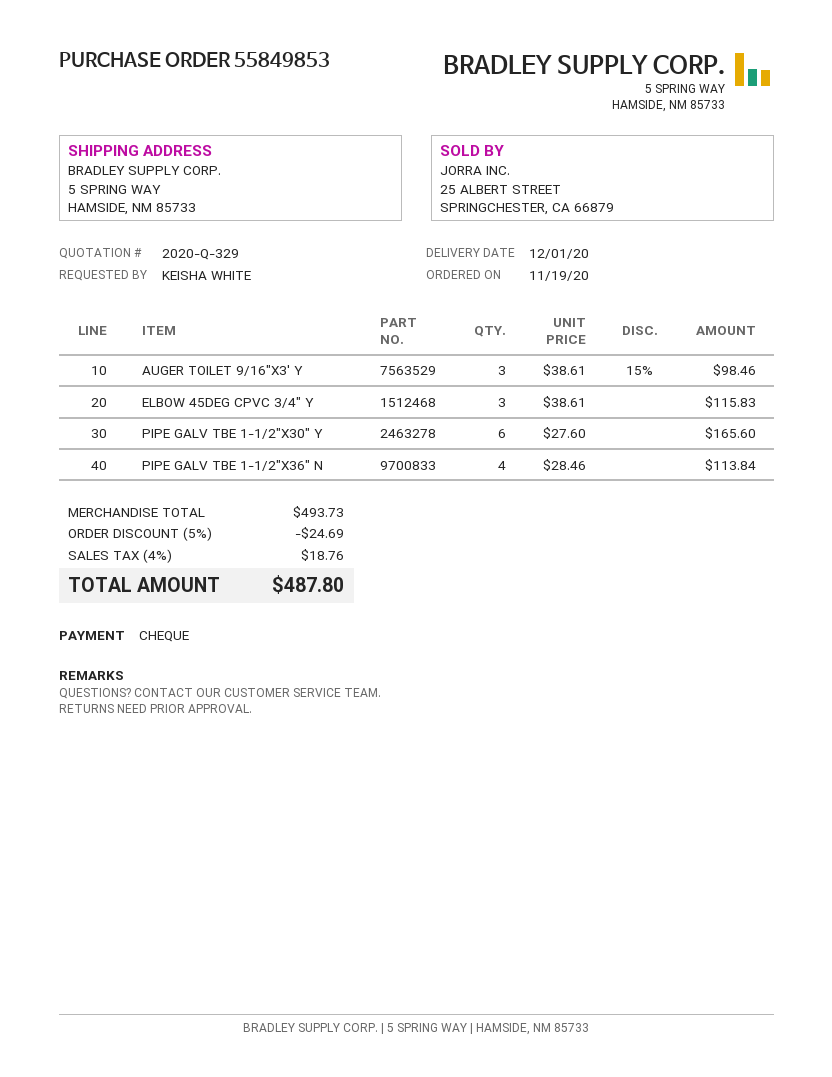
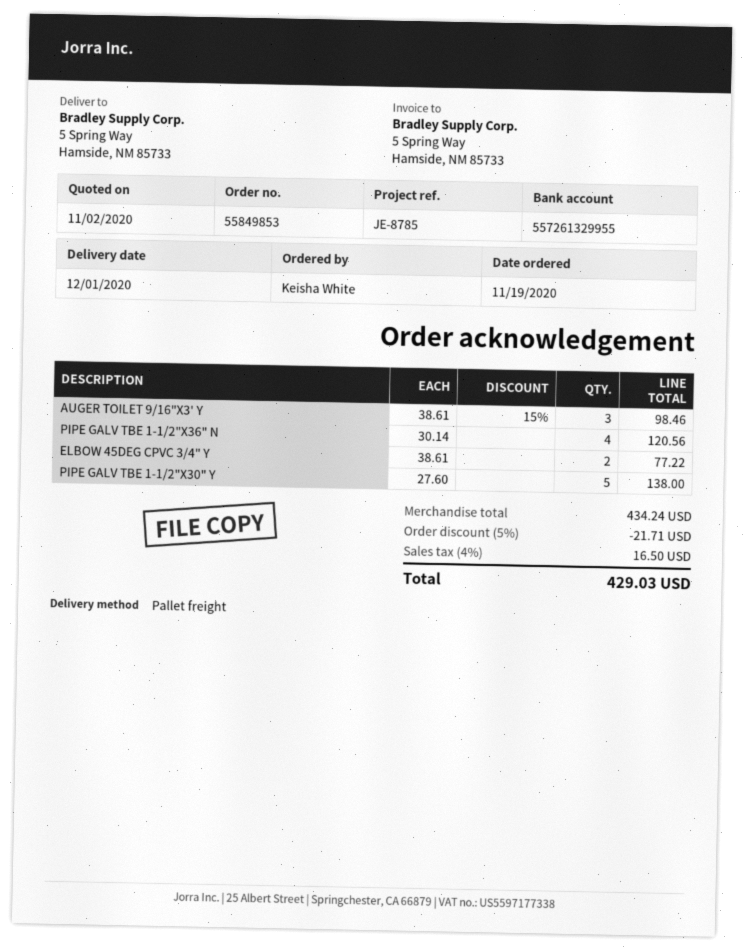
ELBOW 45DEG CPVC 3/4" Y: 3 x 38.61 = 115.83 -> 2 x 38.61 = 77.22
PIPE GALV TBE 1-1/2"X30" Y: 6 x 27.60 = 165.60 -> 5 x 27.60 = 138.00
PIPE GALV TBE 1-1/2"X36" N: 4 x 28.46 = 113.84 -> 4 x 30.14 = 120.56
subtotal: 493.73 -> 434.24
discount: 5% = 24.69 -> 5% = 21.71
tax: 4% = 18.76 -> 4% = 16.50
total: 487.80 -> 429.03

